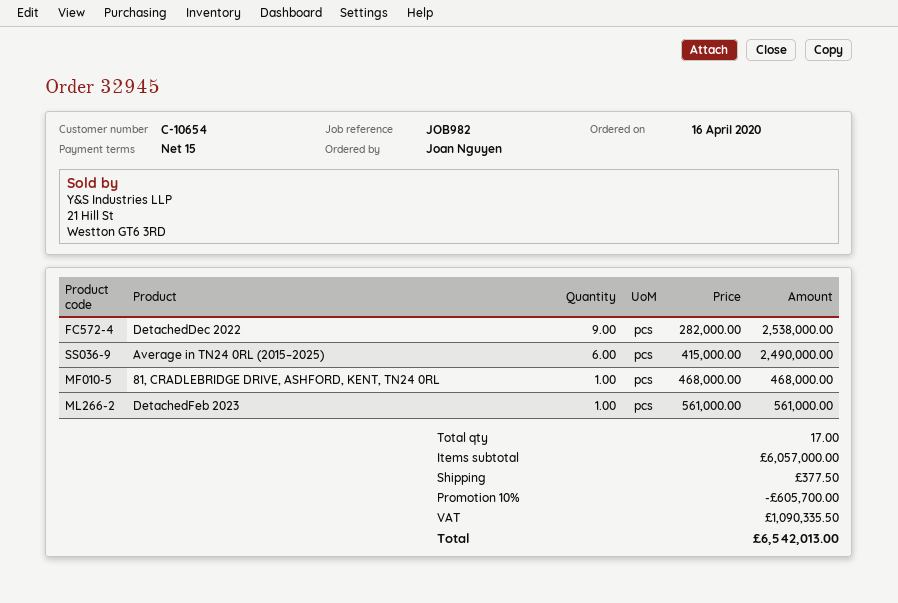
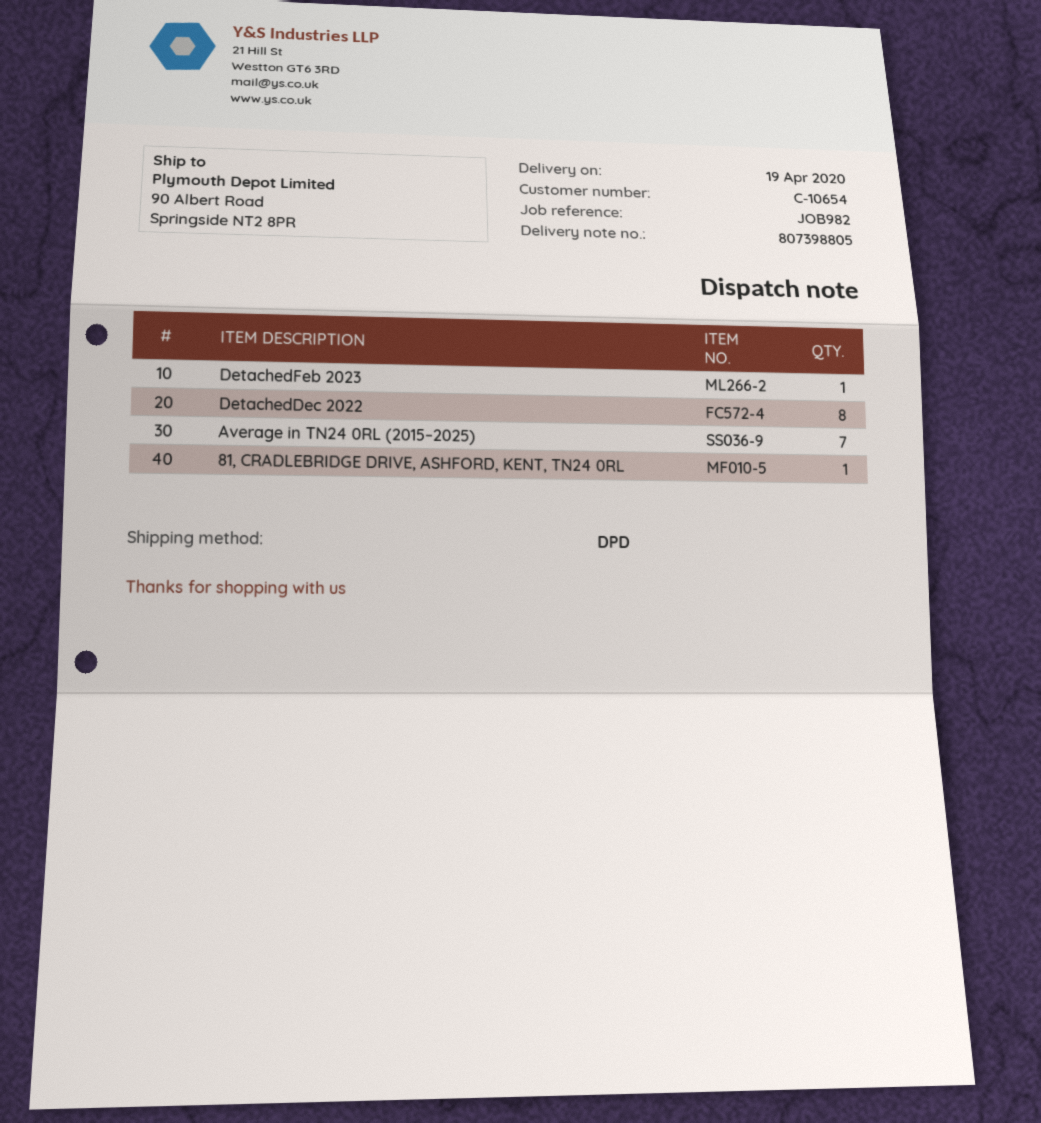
DetachedDec 2022: 9 -> 8
Average in TN24 0RL (2015–2025): 6 -> 7

